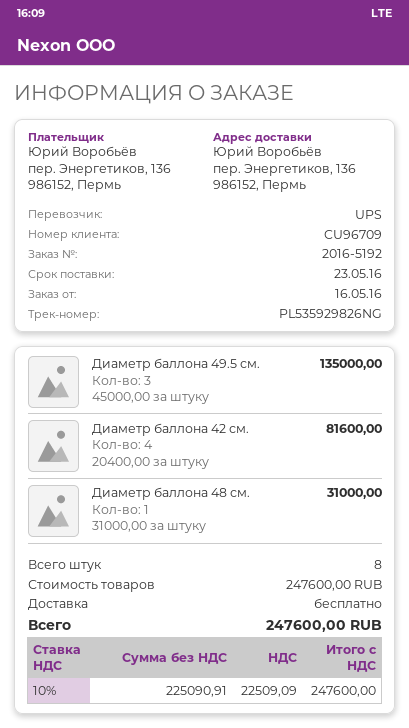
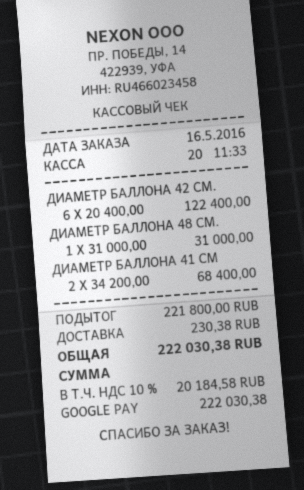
Диаметр баллона 49.5 см.: 3 x 45000.00 = 135000.00 -> none
Диаметр баллона 42 см.: 4 x 20400.00 = 81600.00 -> 6 x 20400.00 = 122400.00
ДИАМЕТР БАЛЛОНА 41 СМ: none -> 2 x 34200.00 = 68400.00
subtotal: 247600.00 -> 221800.00
shipping: 0.00 -> 230.38
tax: 10% = 22509.09 -> 10% = 20184.58
total: 247600.00 -> 222030.38

